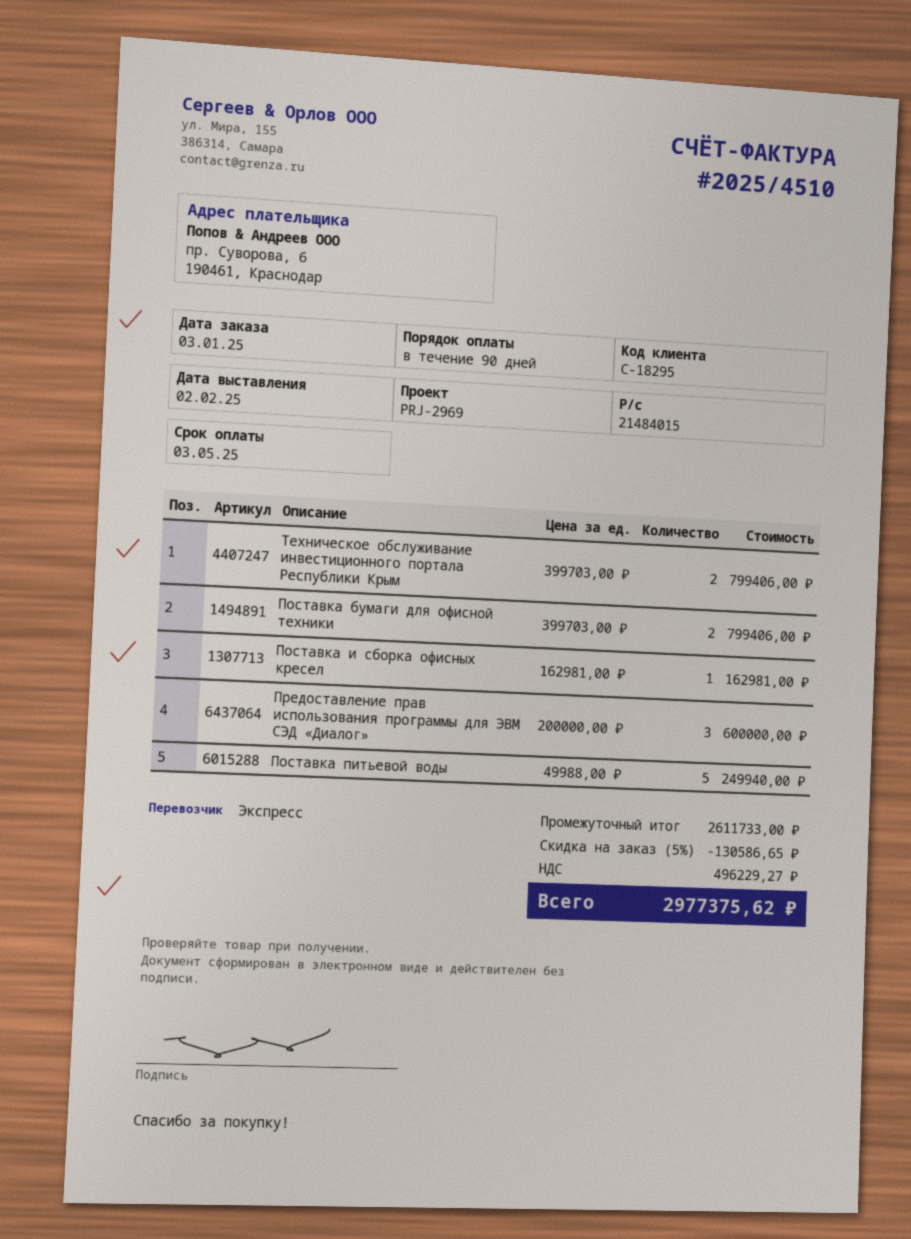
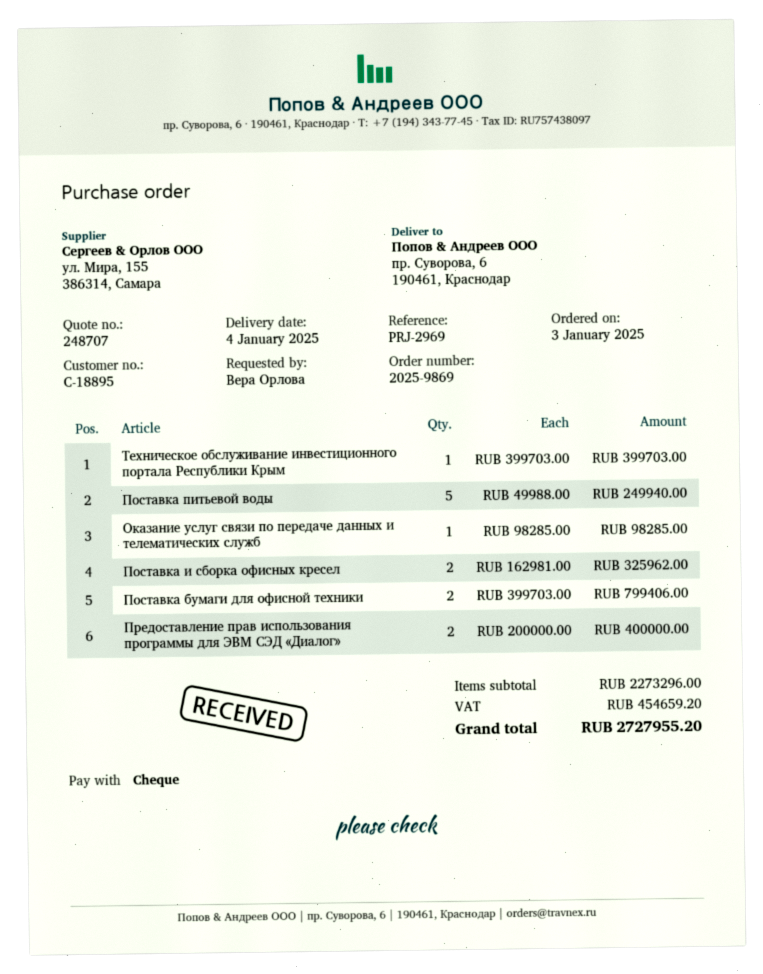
customer number: C-18295 -> C-18895
Техническое обслуживание инвестиционного портала Республики Крым: 2 x 399703.00 = 799406.00 -> 1 x 399703.00 = 399703.00
Поставка и сборка офисных кресел: 1 x 162981.00 = 162981.00 -> 2 x 162981.00 = 325962.00
Предоставление прав использования программы для ЭВМ СЭД «Диалог»: 3 x 200000.00 = 600000.00 -> 2 x 200000.00 = 400000.00
Оказание услуг связи по передаче данных и телематических служб: none -> 1 x 98285.00 = 98285.00
subtotal: 2611733.00 -> 2273296.00
discount: 5% = 130586.65 -> none
tax: 496229.27 -> 454659.20
total: 2977375.62 -> 2727955.20

